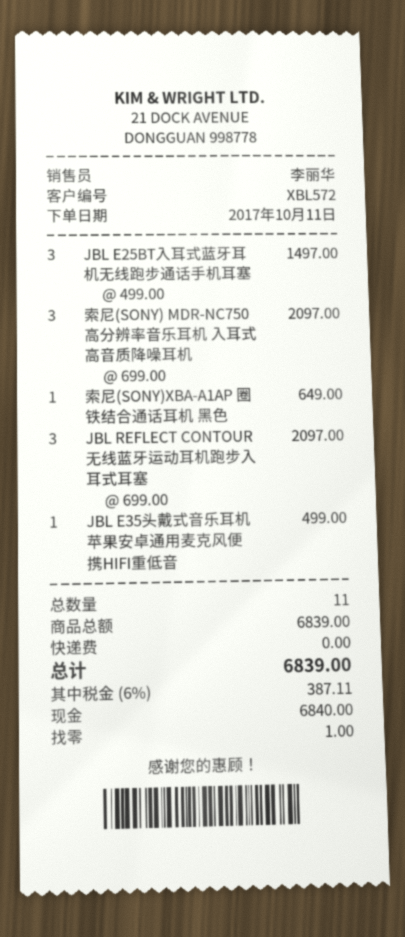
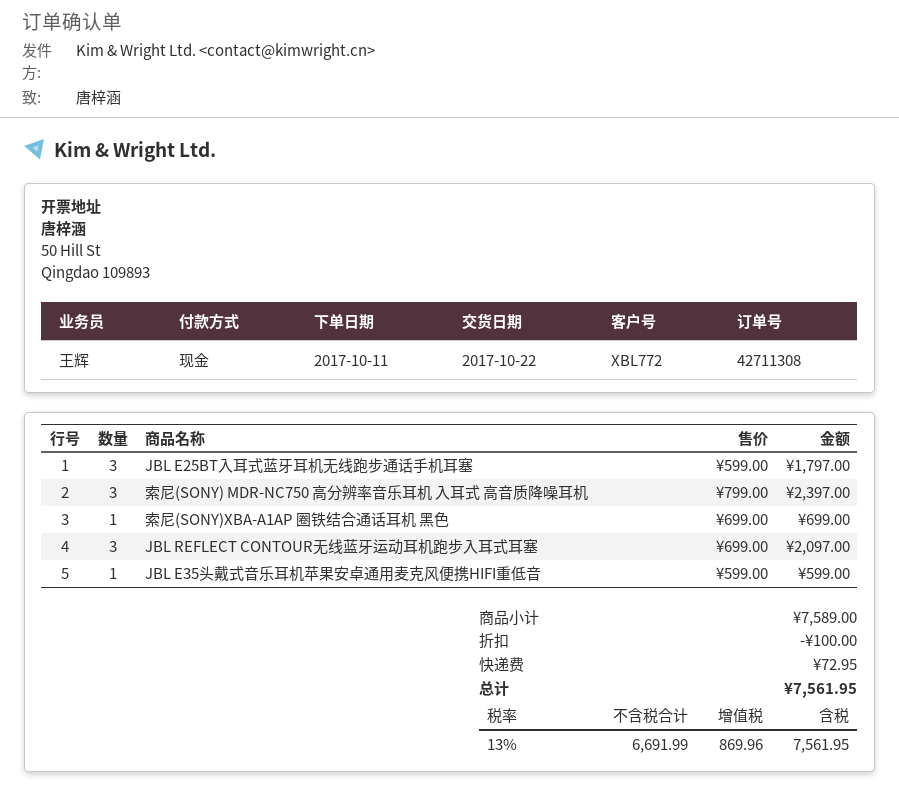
customer number: XBL572 -> XBL772
sales rep: 李丽华 -> 王辉
JBL E25BT入耳式蓝牙耳机无线跑步通话手机耳塞: 3 x 499.00 = 1497.00 -> 3 x 599.00 = 1797.00
索尼(SONY) MDR-NC750 高分辨率音乐耳机 入耳式 高音质降噪耳机: 3 x 699.00 = 2097.00 -> 3 x 799.00 = 2397.00
索尼(SONY)XBA-A1AP 圈铁结合通话耳机 黑色: 1 x 649.00 = 649.00 -> 1 x 699.00 = 699.00
JBL E35头戴式音乐耳机苹果安卓通用麦克风便携HIFI重低音: 1 x 499.00 = 499.00 -> 1 x 599.00 = 599.00
subtotal: 6839.00 -> 7589.00
discount: none -> 100.00
shipping: 0.00 -> 72.95
tax: 6% = 387.11 -> 13% = 869.96
total: 6839.00 -> 7561.95

